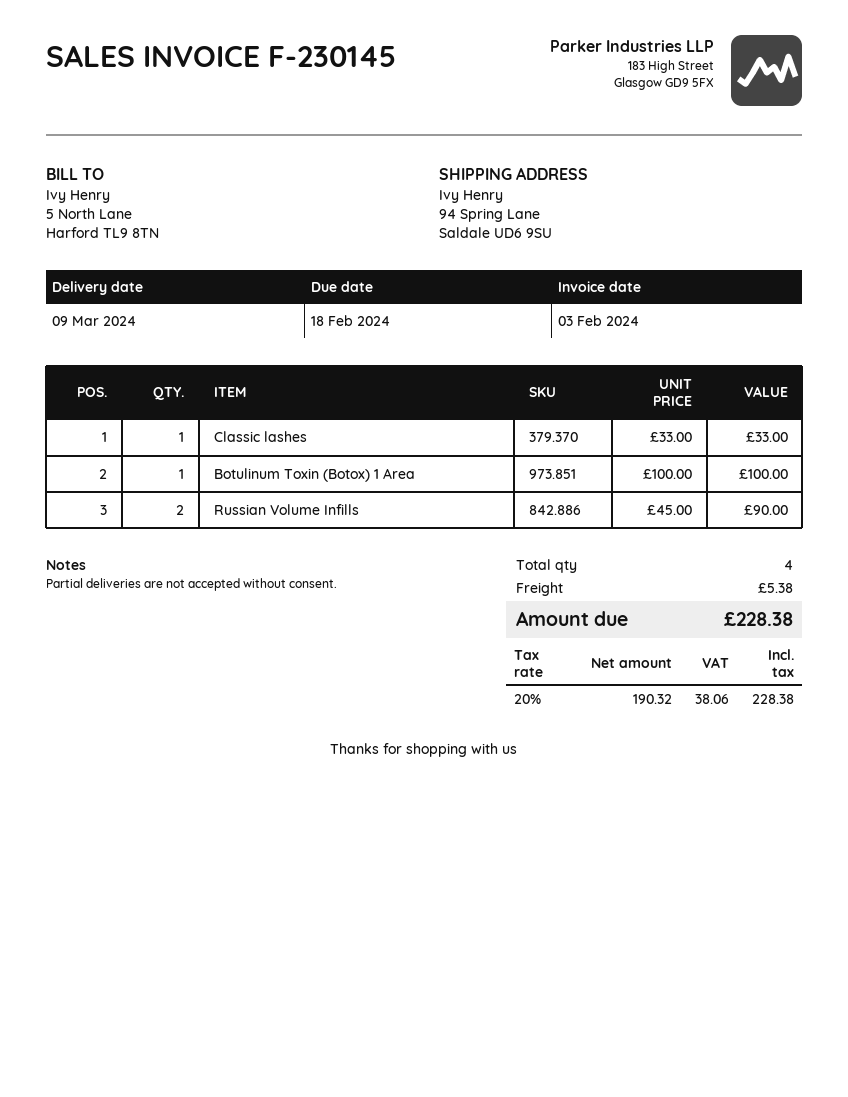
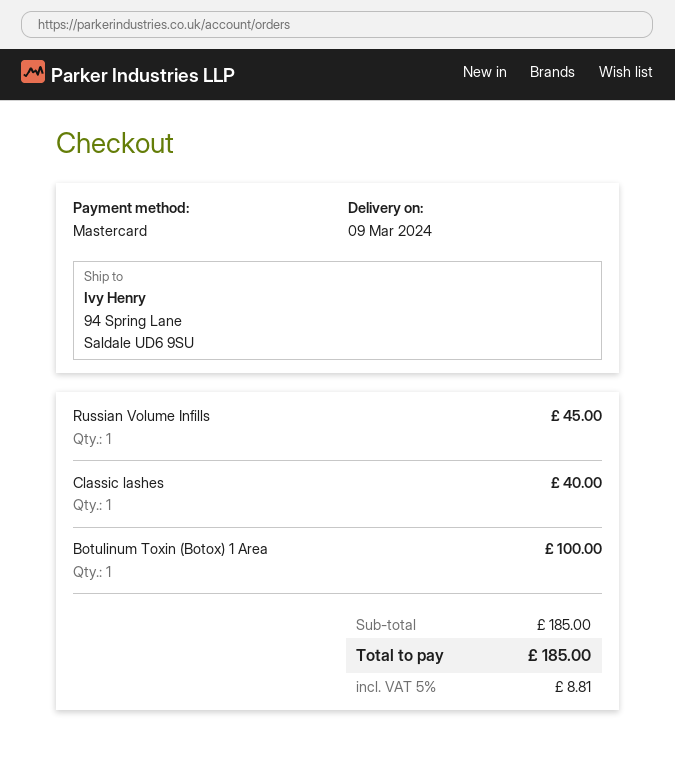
Classic lashes: 1 for 33.00 -> 1 for 40.00
Russian Volume Infills: 2 for 90.00 -> 1 for 45.00
shipping: 5.38 -> none
tax: 20% = 38.06 -> 5% = 8.81
total: 228.38 -> 185.00

